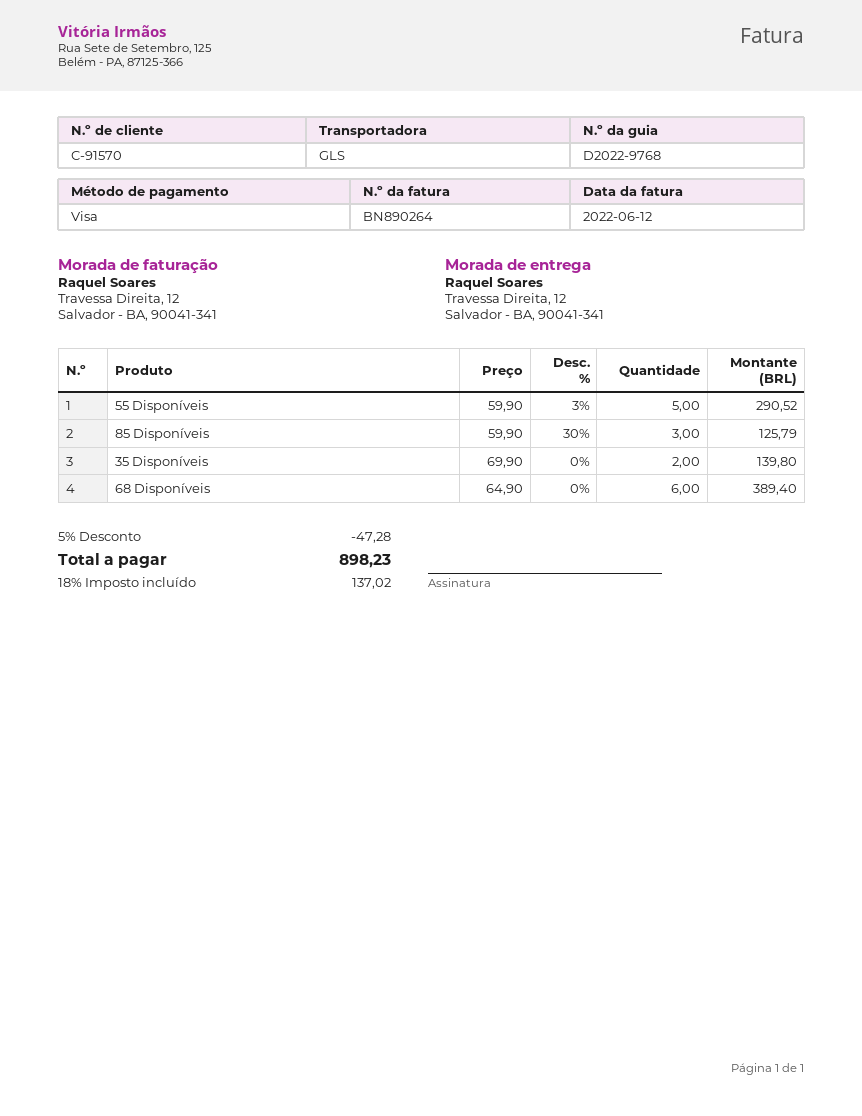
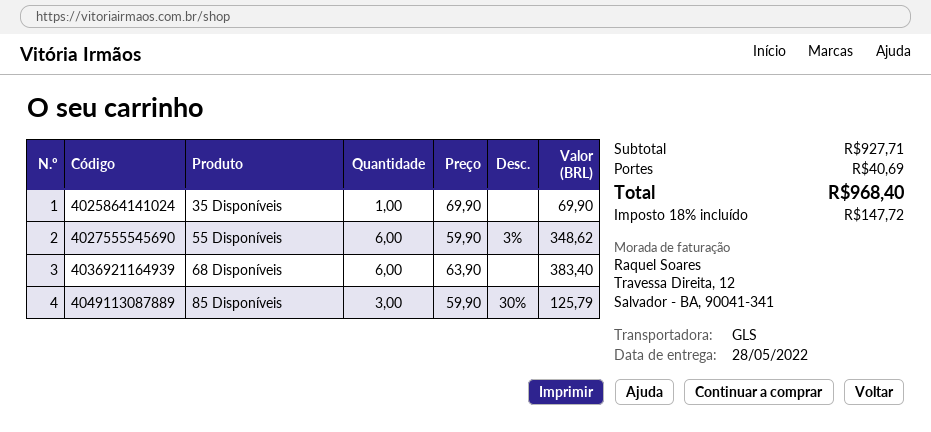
55 Disponíveis: 5 x 59.90 - 3% = 290.52 -> 6 x 59.90 - 3% = 348.62
35 Disponíveis: 2 x 69.90 = 139.80 -> 1 x 69.90 = 69.90
68 Disponíveis: 6 x 64.90 = 389.40 -> 6 x 63.90 = 383.40
discount: 5% = 47.28 -> none
shipping: none -> 40.69
tax: 18% = 137.02 -> 18% = 147.72
total: 898.23 -> 968.40

